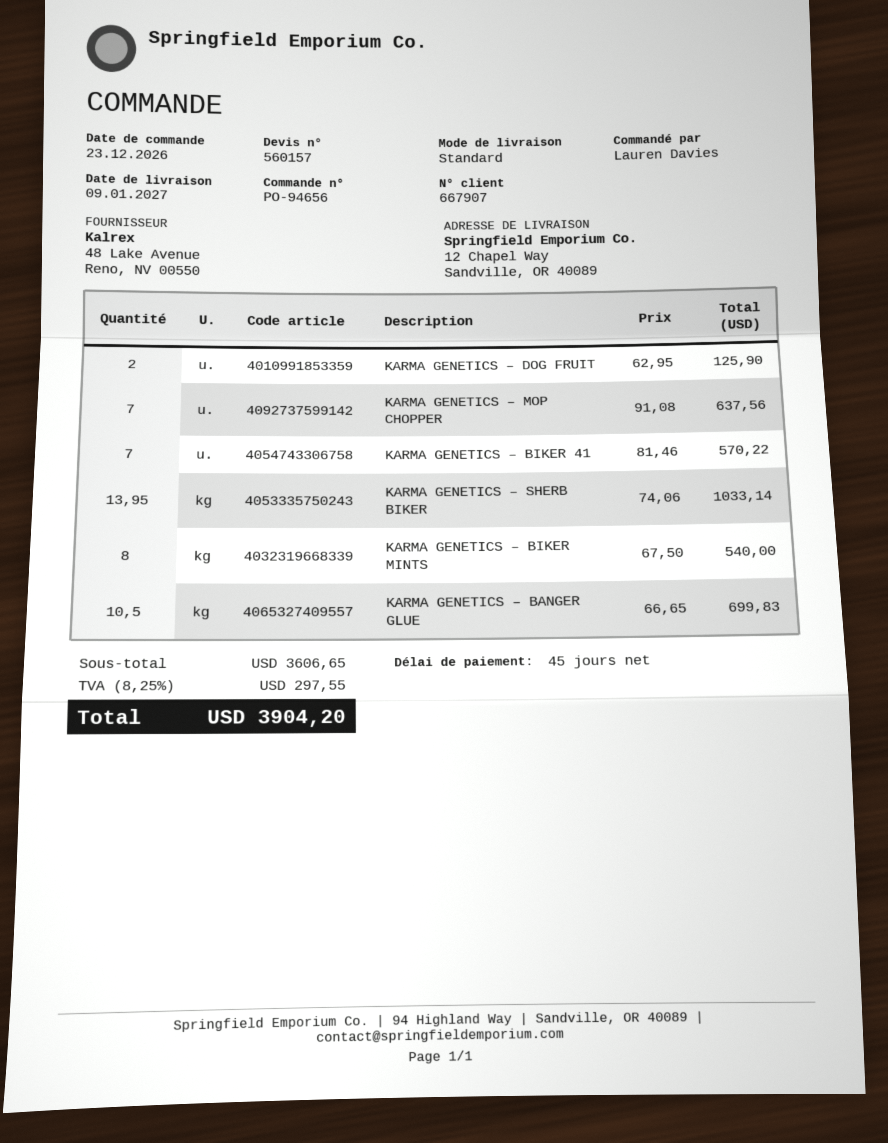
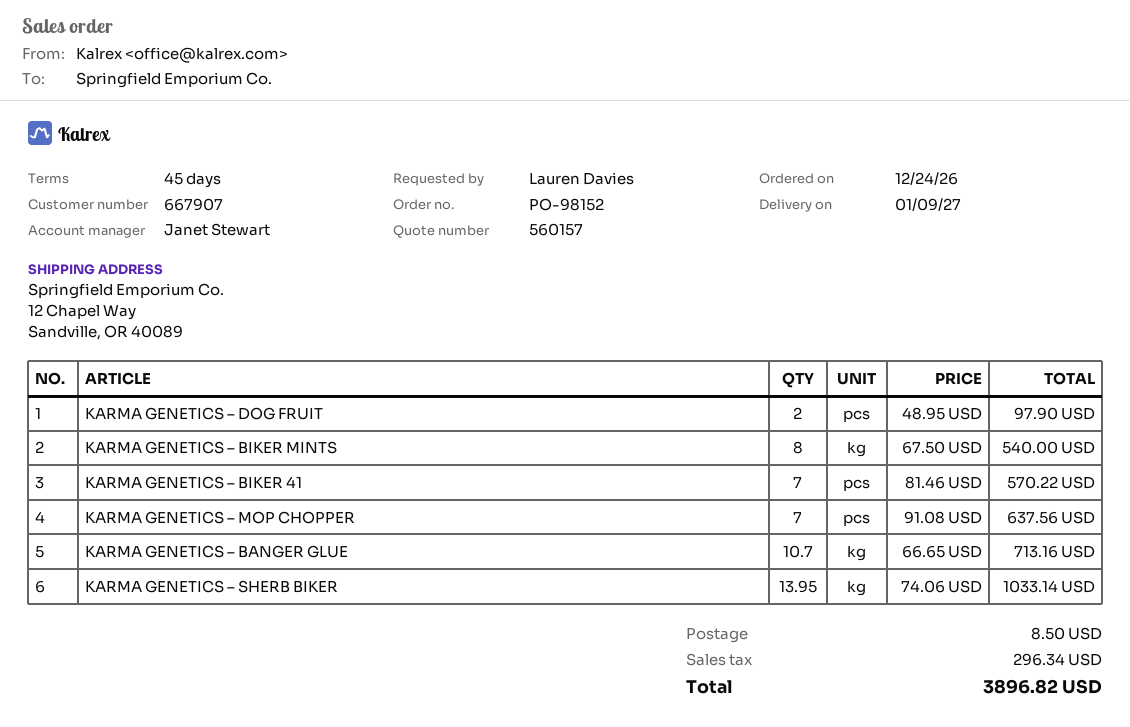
order number: PO-94656 -> PO-98152
order date: 2026-12-23 -> 2026-12-24
KARMA GENETICS – DOG FRUIT: 2 x 62.95 = 125.90 -> 2 x 48.95 = 97.90
KARMA GENETICS – BANGER GLUE: 10.5 x 66.65 = 699.83 -> 10.7 x 66.65 = 713.16
shipping: none -> 8.50
tax: 297.55 -> 296.34
total: 3904.20 -> 3896.82

